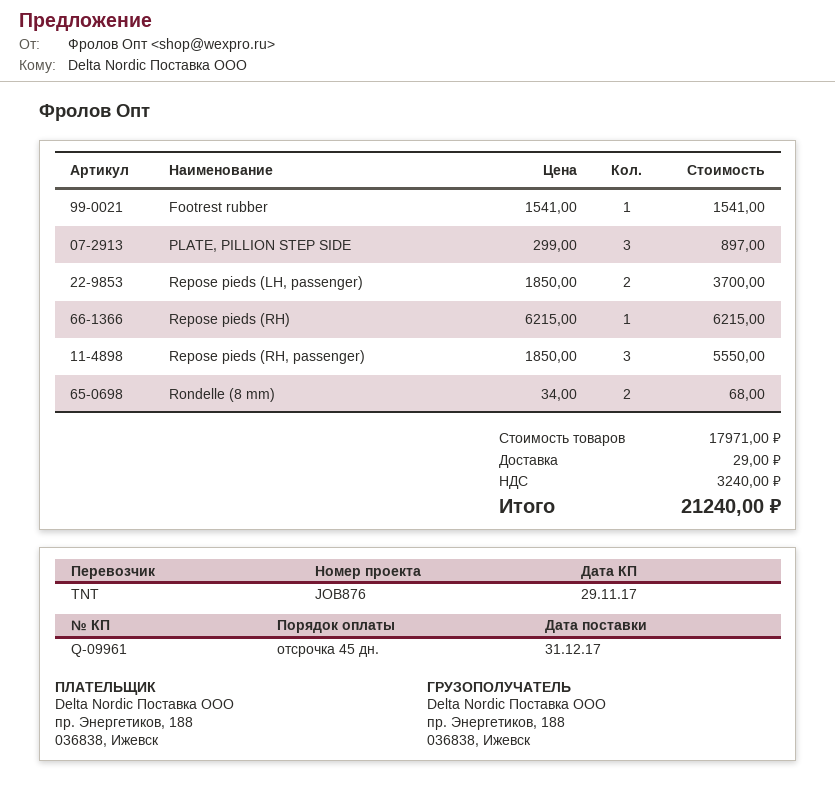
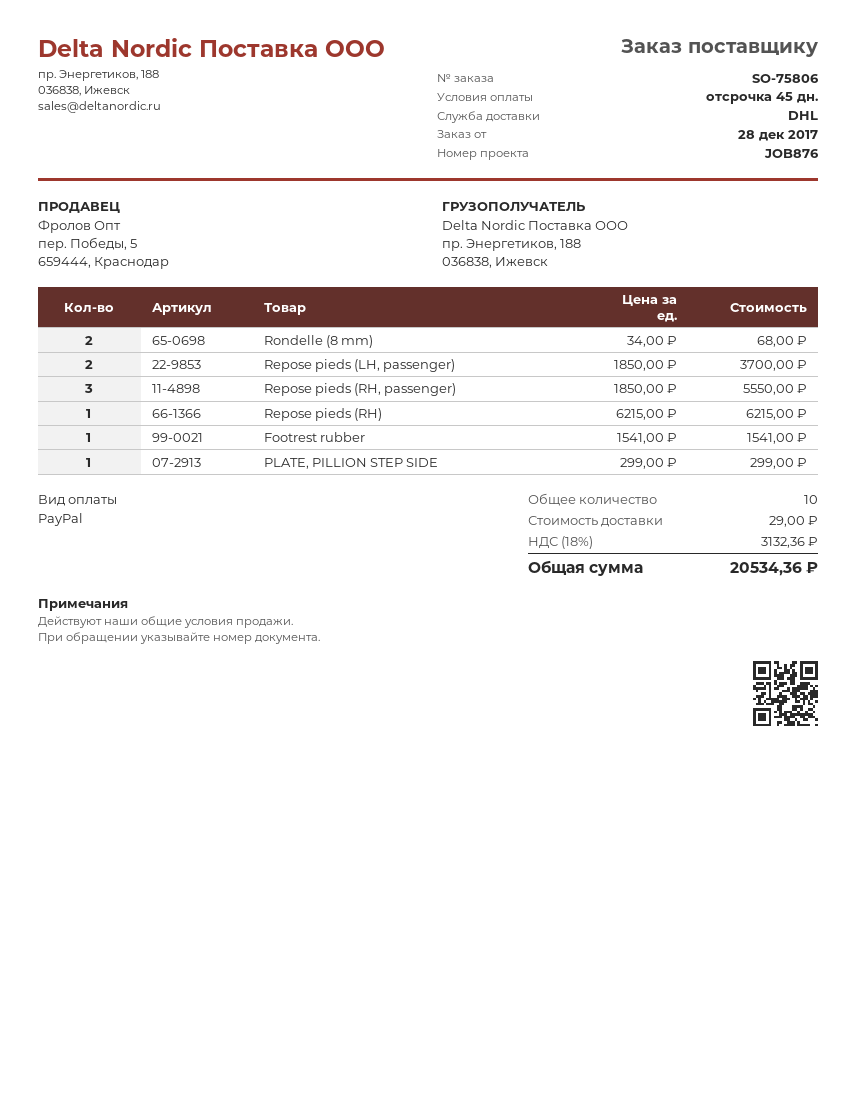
shipping method: TNT -> DHL
PLATE, PILLION STEP SIDE: 3 x 299.00 = 897.00 -> 1 x 299.00 = 299.00
tax: 3240.00 -> 3132.36
total: 21240.00 -> 20534.36

